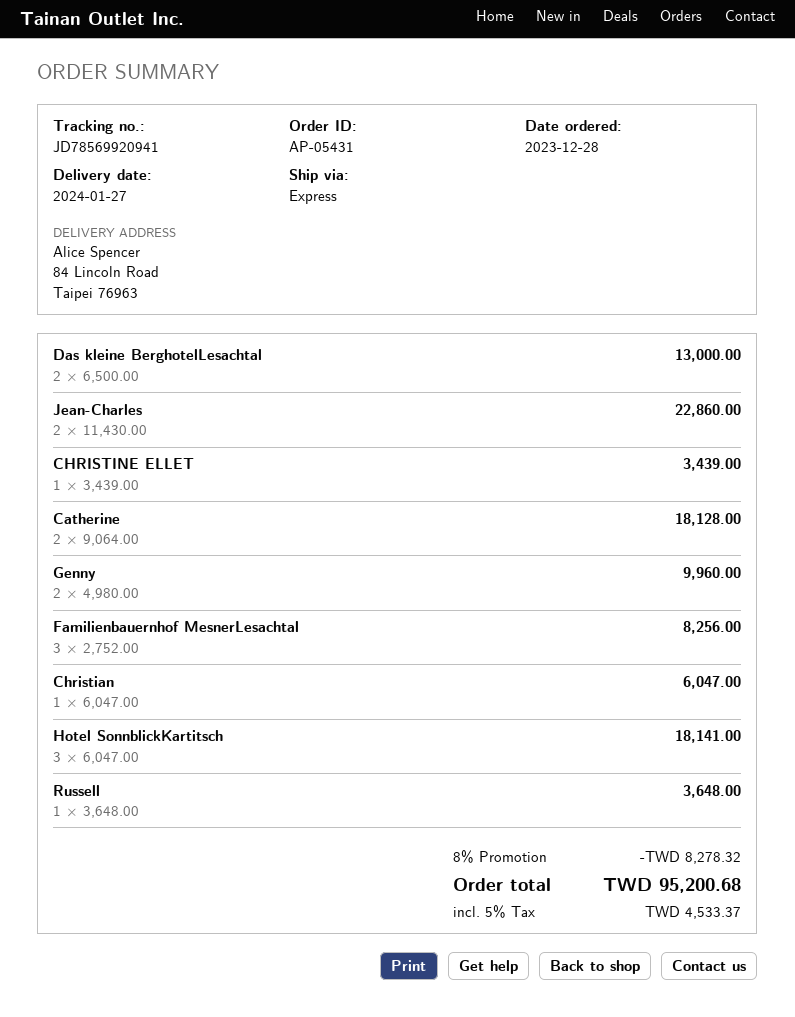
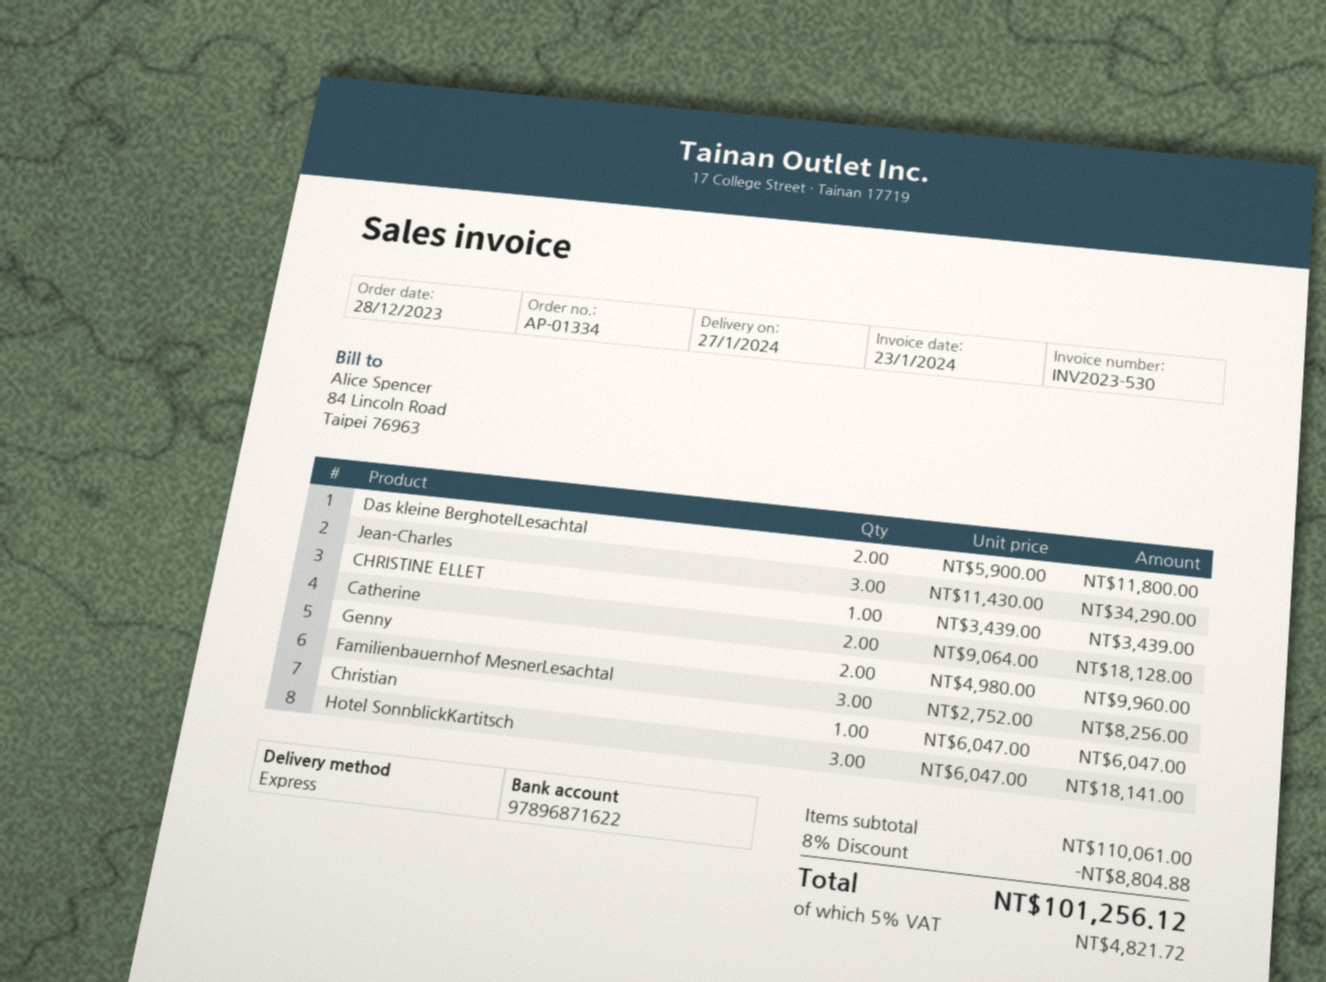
order number: AP-05431 -> AP-01334
Das kleine BerghotelLesachtal: 2 x 6500.00 = 13000.00 -> 2 x 5900.00 = 11800.00
Jean-Charles: 2 x 11430.00 = 22860.00 -> 3 x 11430.00 = 34290.00
Russell: 1 x 3648.00 = 3648.00 -> none
discount: 8% = 8278.32 -> 8% = 8804.88
tax: 5% = 4533.37 -> 5% = 4821.72
total: 95200.68 -> 101256.12

